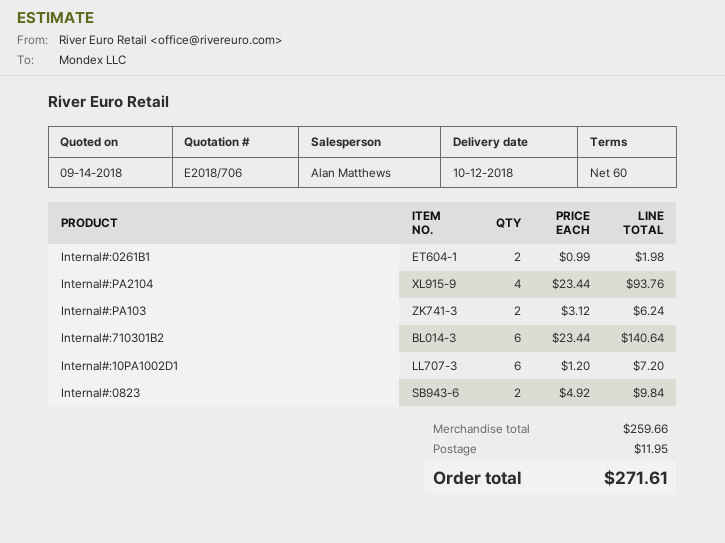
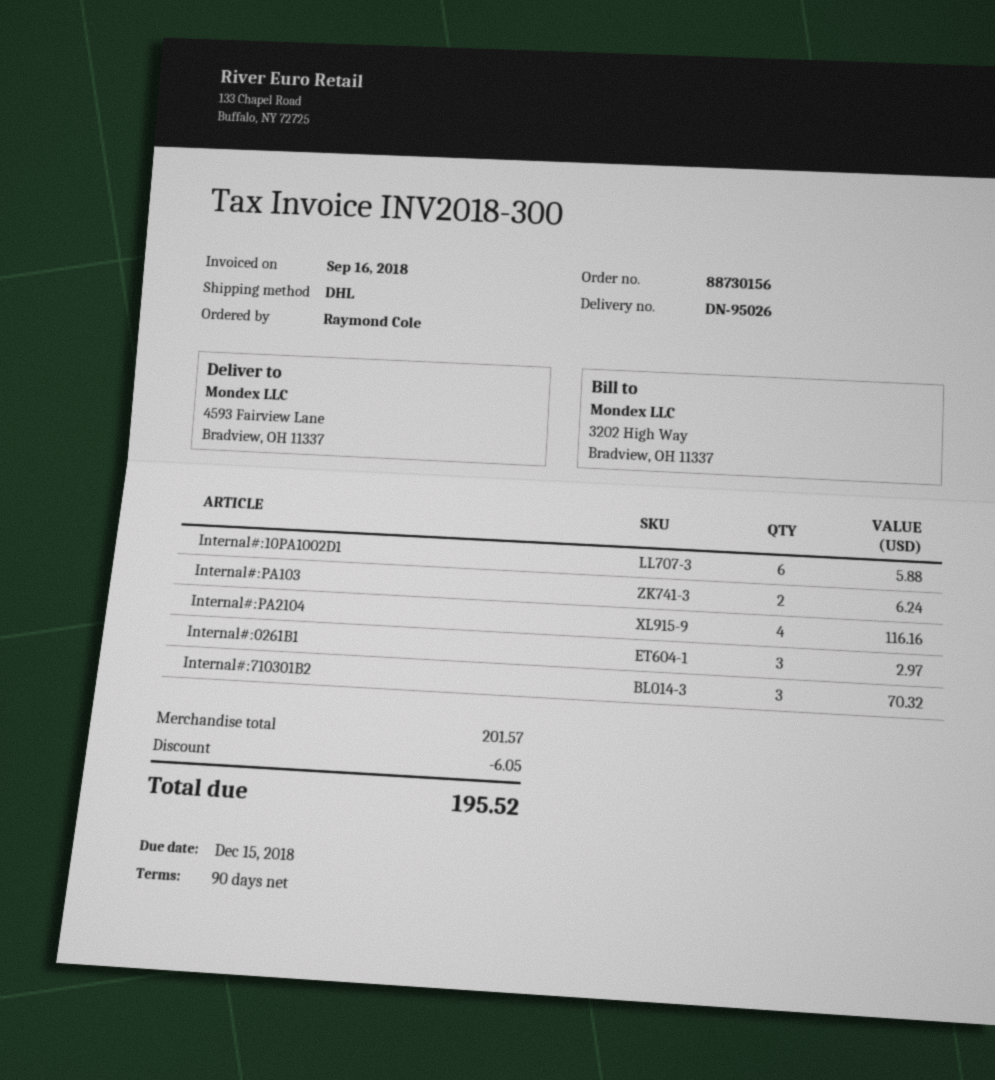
payment terms: 60 days -> 90 days
Internal#:0261B1: 2 for 1.98 -> 3 for 2.97
Internal#:PA2104: 4 for 93.76 -> 4 for 116.16
Internal#:710301B2: 6 for 140.64 -> 3 for 70.32
Internal#:10PA1002D1: 6 for 7.20 -> 6 for 5.88
Internal#:0823: 2 for 9.84 -> none
subtotal: 259.66 -> 201.57
discount: none -> 6.05
shipping: 11.95 -> none
total: 271.61 -> 195.52

